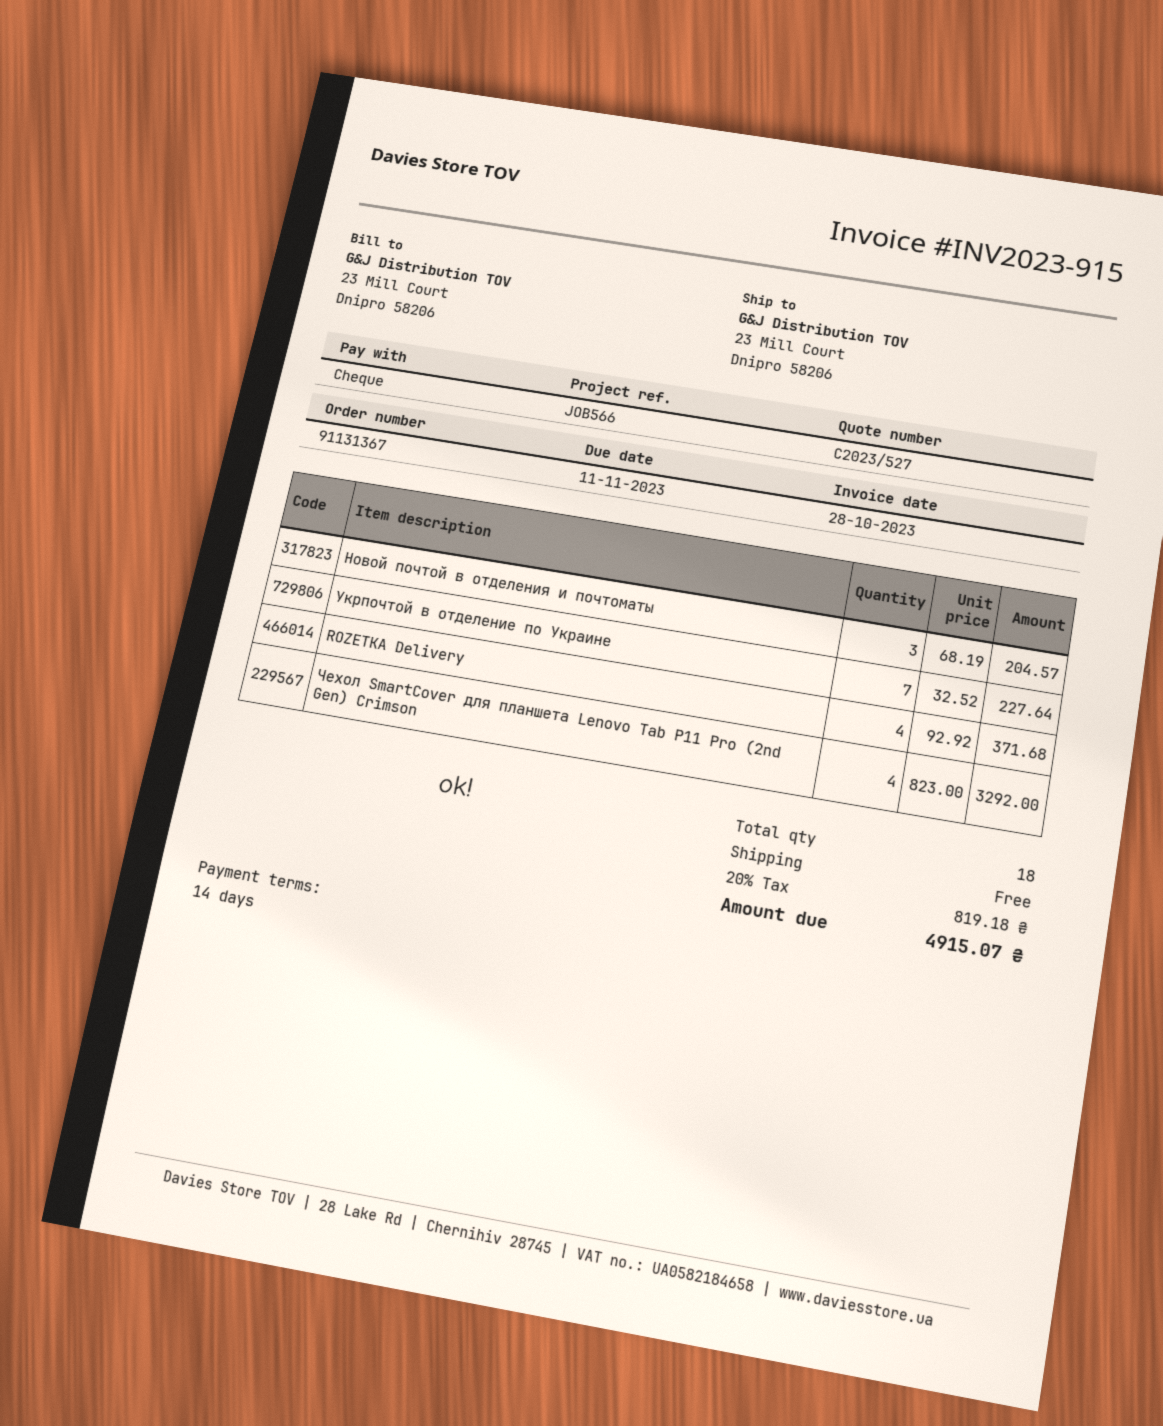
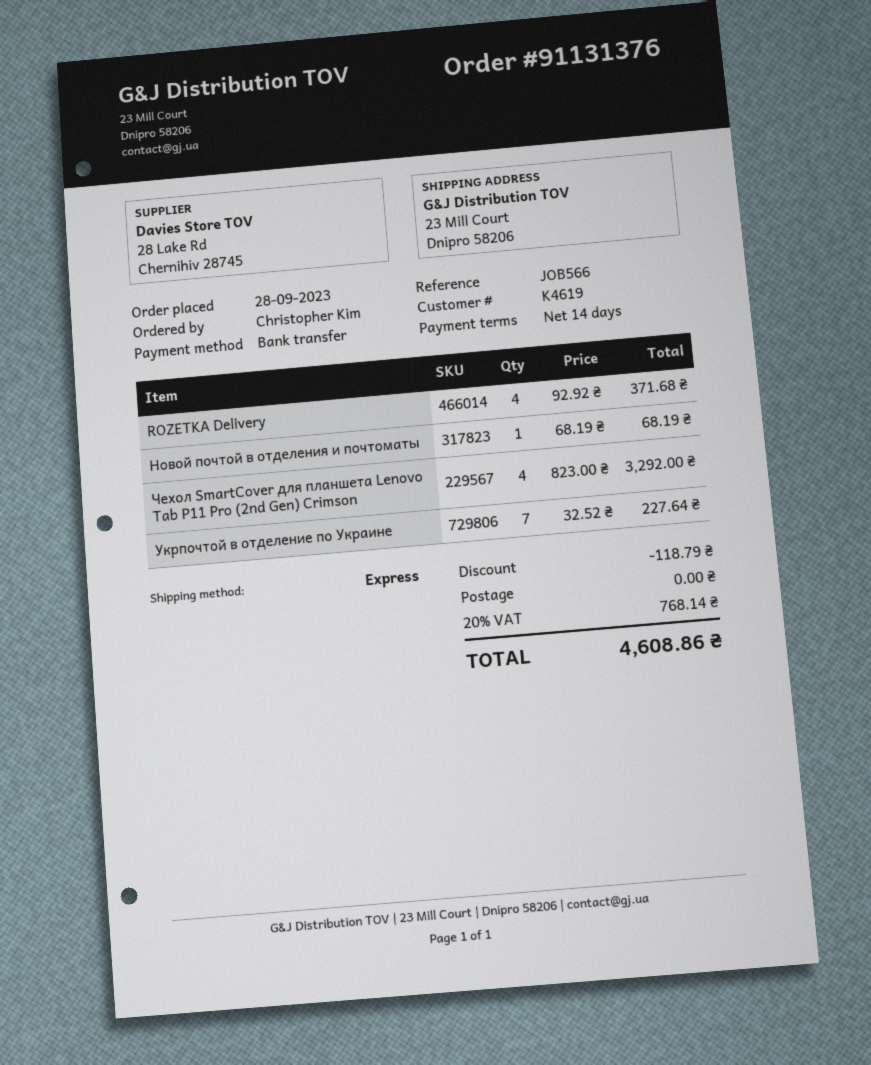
order number: 91131367 -> 91131376
payment method: cheque -> bank transfer
Новой почтой в отделения и почтоматы: 3 x 68.19 = 204.57 -> 1 x 68.19 = 68.19
discount: none -> 118.79
tax: 20% = 819.18 -> 20% = 768.14
total: 4915.07 -> 4608.86

